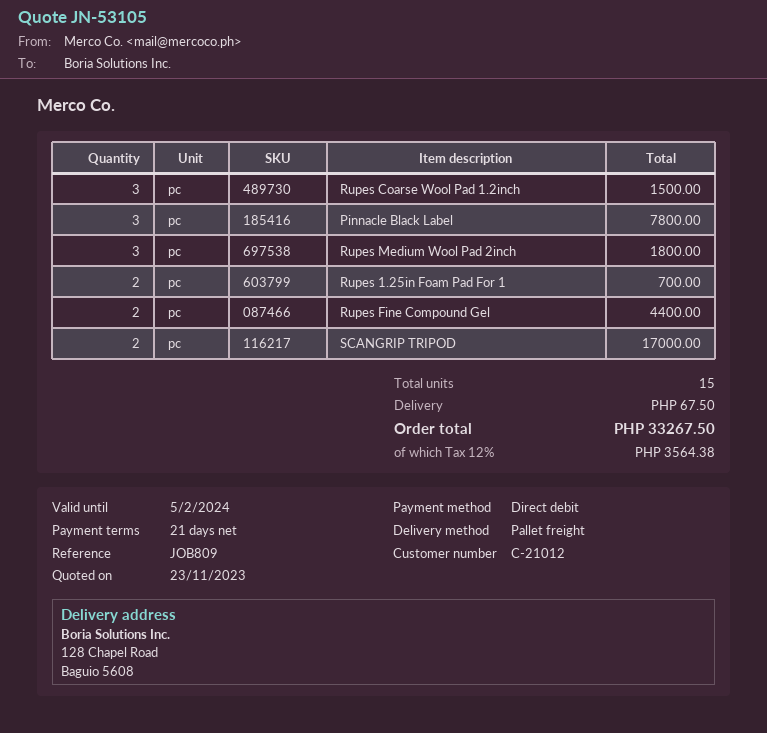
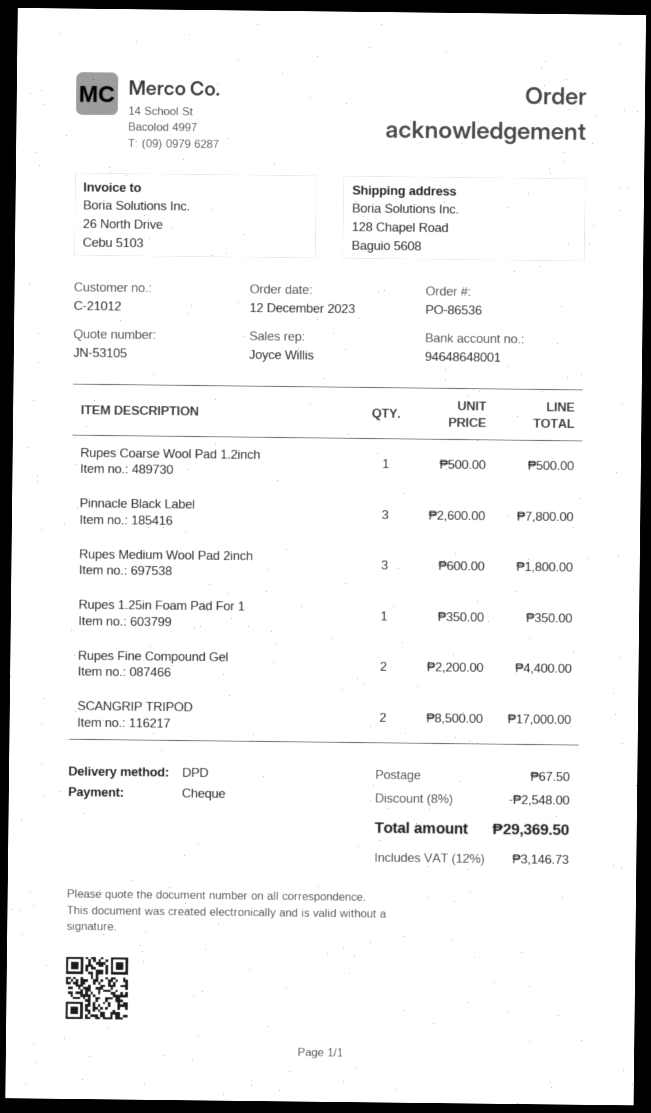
payment method: direct debit -> cheque
shipping method: pallet freight -> DPD
Rupes Coarse Wool Pad 1.2inch: 3 for 1500.00 -> 1 for 500.00
Rupes 1.25in Foam Pad For 1: 2 for 700.00 -> 1 for 350.00
discount: none -> 8% = 2548.00
tax: 12% = 3564.38 -> 12% = 3146.73
total: 33267.50 -> 29369.50

